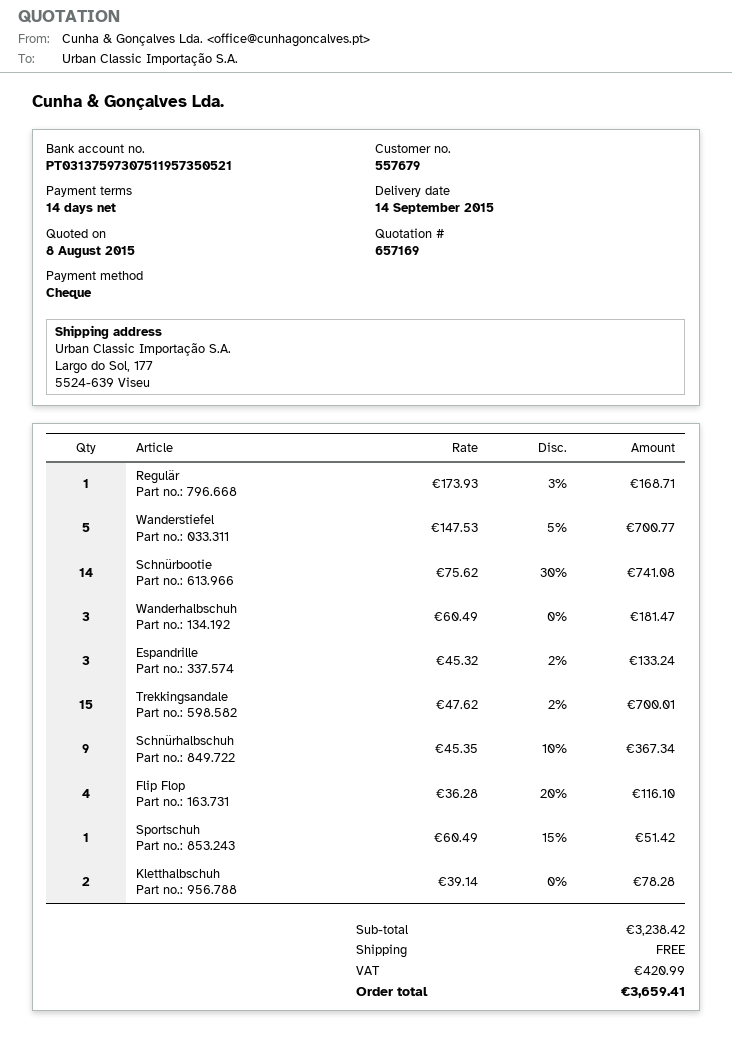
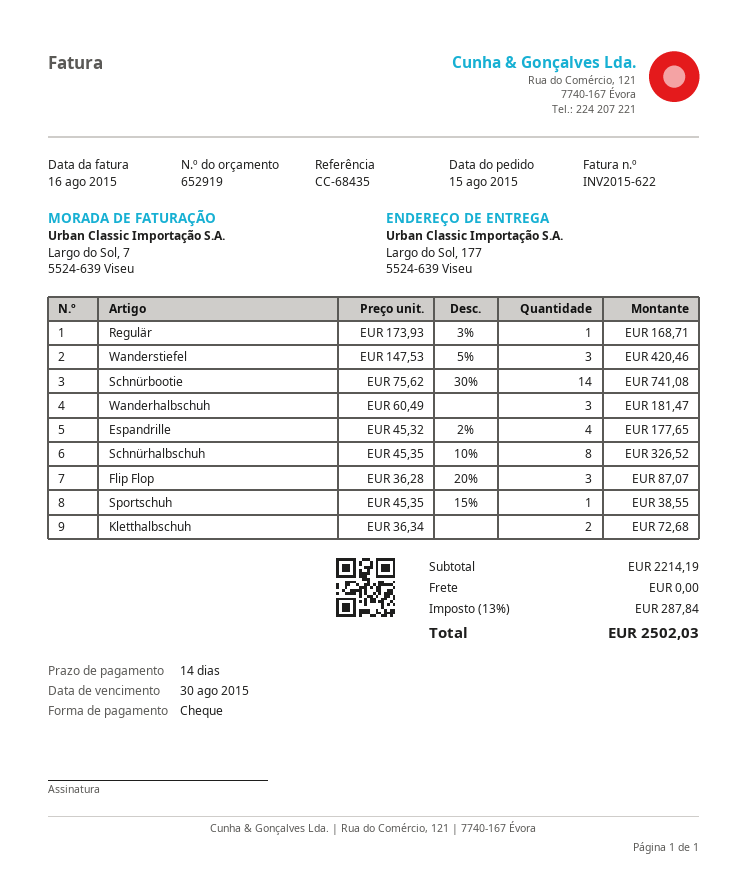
quote number: 657169 -> 652919
Wanderstiefel: 5 x 147.53 - 5% = 700.77 -> 3 x 147.53 - 5% = 420.46
Espandrille: 3 x 45.32 - 2% = 133.24 -> 4 x 45.32 - 2% = 177.65
Trekkingsandale: 15 x 47.62 - 2% = 700.01 -> none
Schnürhalbschuh: 9 x 45.35 - 10% = 367.34 -> 8 x 45.35 - 10% = 326.52
Flip Flop: 4 x 36.28 - 20% = 116.10 -> 3 x 36.28 - 20% = 87.07
Sportschuh: 1 x 60.49 - 15% = 51.42 -> 1 x 45.35 - 15% = 38.55
Kletthalbschuh: 2 x 39.14 = 78.28 -> 2 x 36.34 = 72.68
subtotal: 3238.42 -> 2214.19
tax: 420.99 -> 287.84
total: 3659.41 -> 2502.03

